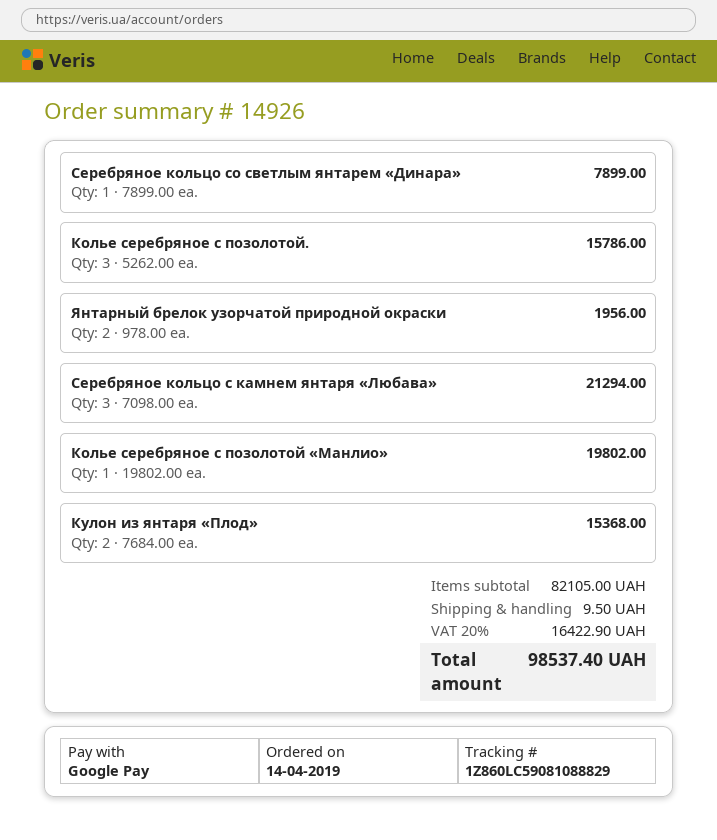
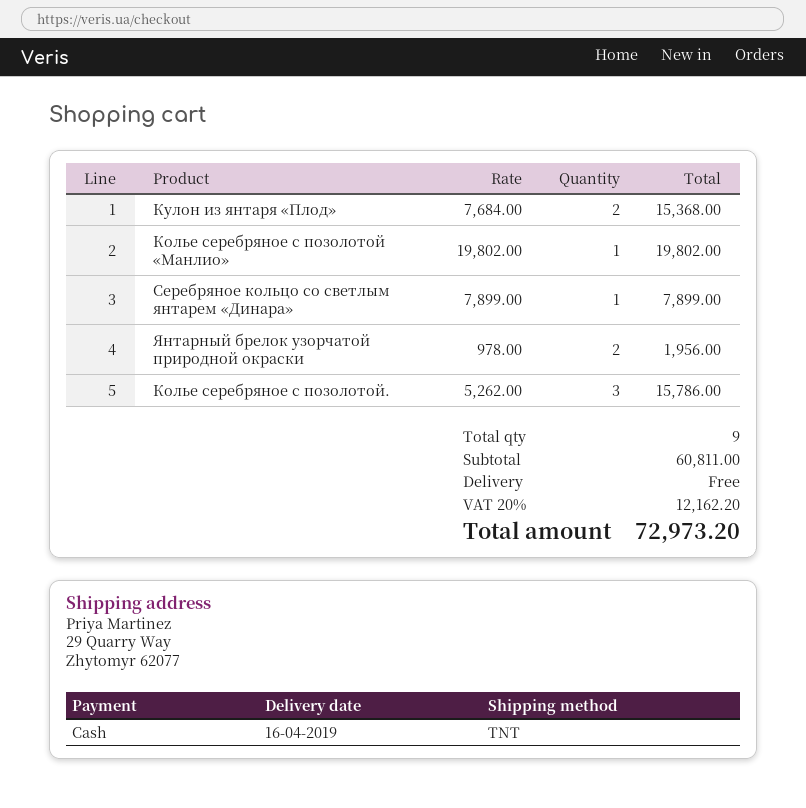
payment method: Google Pay -> cash
Серебряное кольцо с камнем янтаря «Любава»: 3 x 7098.00 = 21294.00 -> none
subtotal: 82105.00 -> 60811.00
shipping: 9.50 -> 0.00
tax: 20% = 16422.90 -> 20% = 12162.20
total: 98537.40 -> 72973.20

